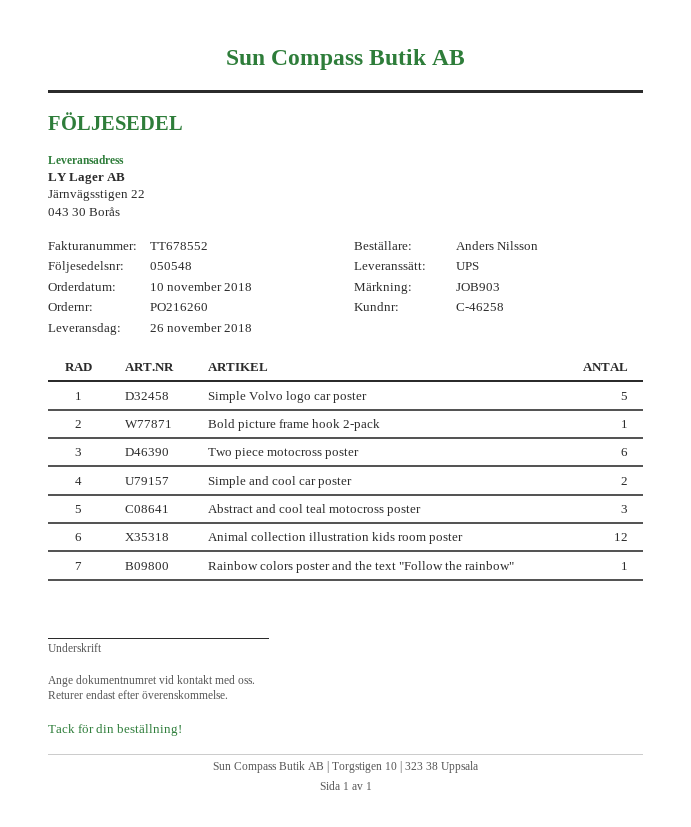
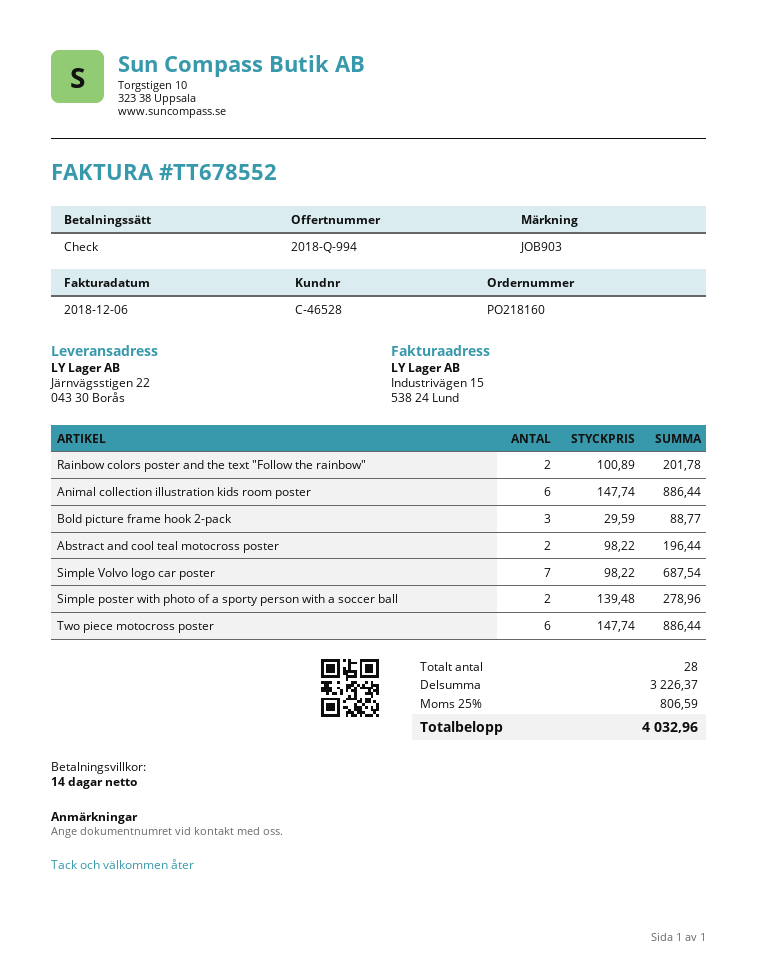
order number: PO216260 -> PO218160
customer number: C-46258 -> C-46528
Simple Volvo logo car poster: 5 -> 7
Bold picture frame hook 2-pack: 1 -> 3
Simple and cool car poster: 2 -> none
Abstract and cool teal motocross poster: 3 -> 2
Animal collection illustration kids room poster: 12 -> 6
Rainbow colors poster and the text "Follow the rainbow": 1 -> 2
Simple poster with photo of a sporty person with a soccer ball: none -> 2

